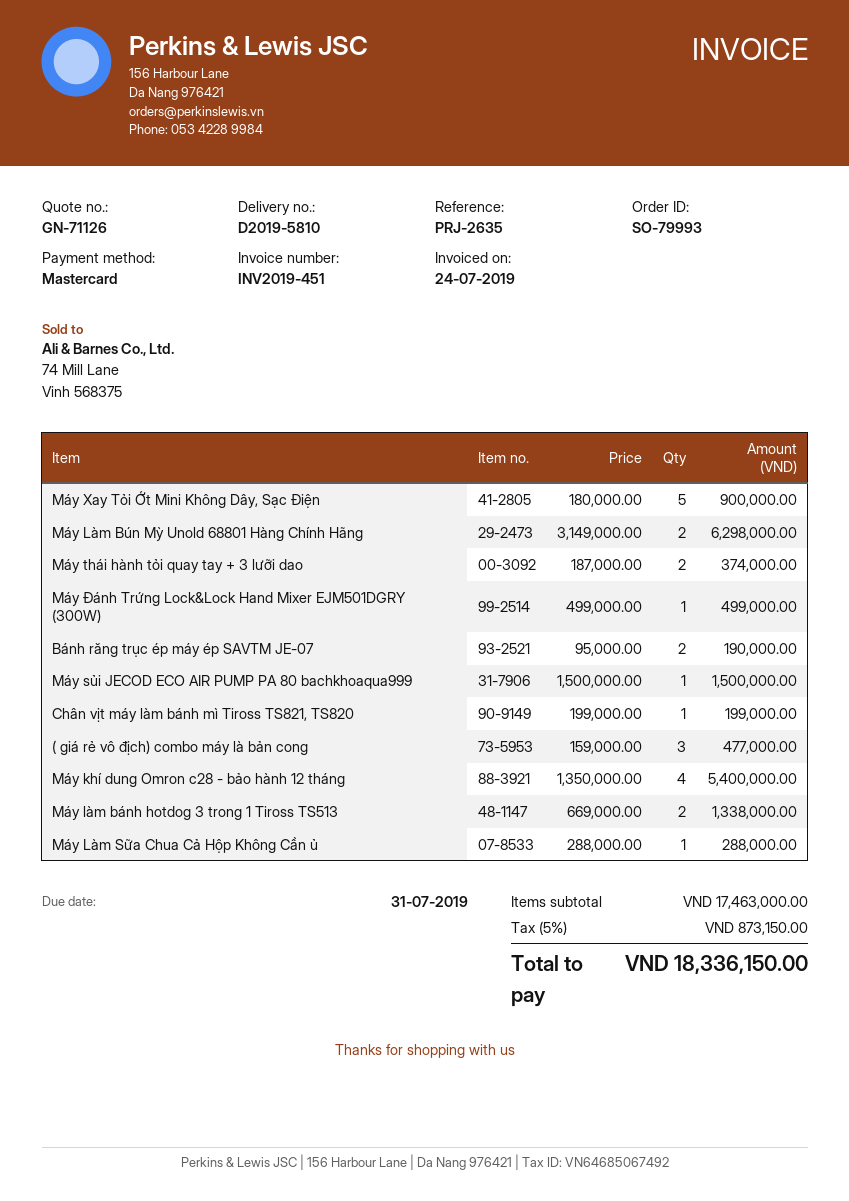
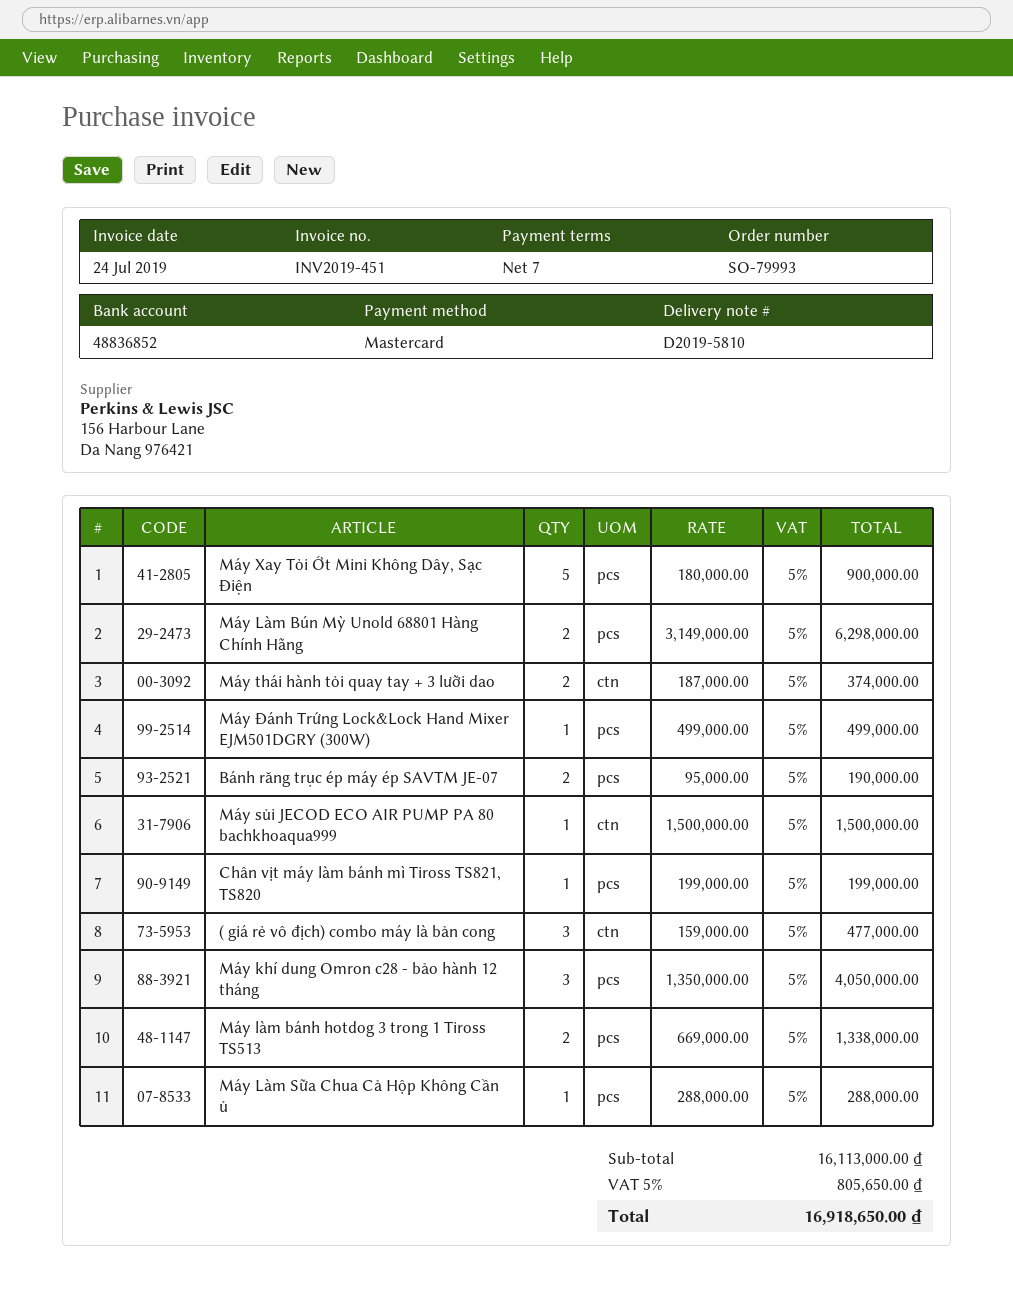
Máy khí dung Omron c28 - bảo hành 12 tháng: 4 x 1350000.00 = 5400000.00 -> 3 x 1350000.00 = 4050000.00
subtotal: 17463000.00 -> 16113000.00
tax: 5% = 873150.00 -> 5% = 805650.00
total: 18336150.00 -> 16918650.00

